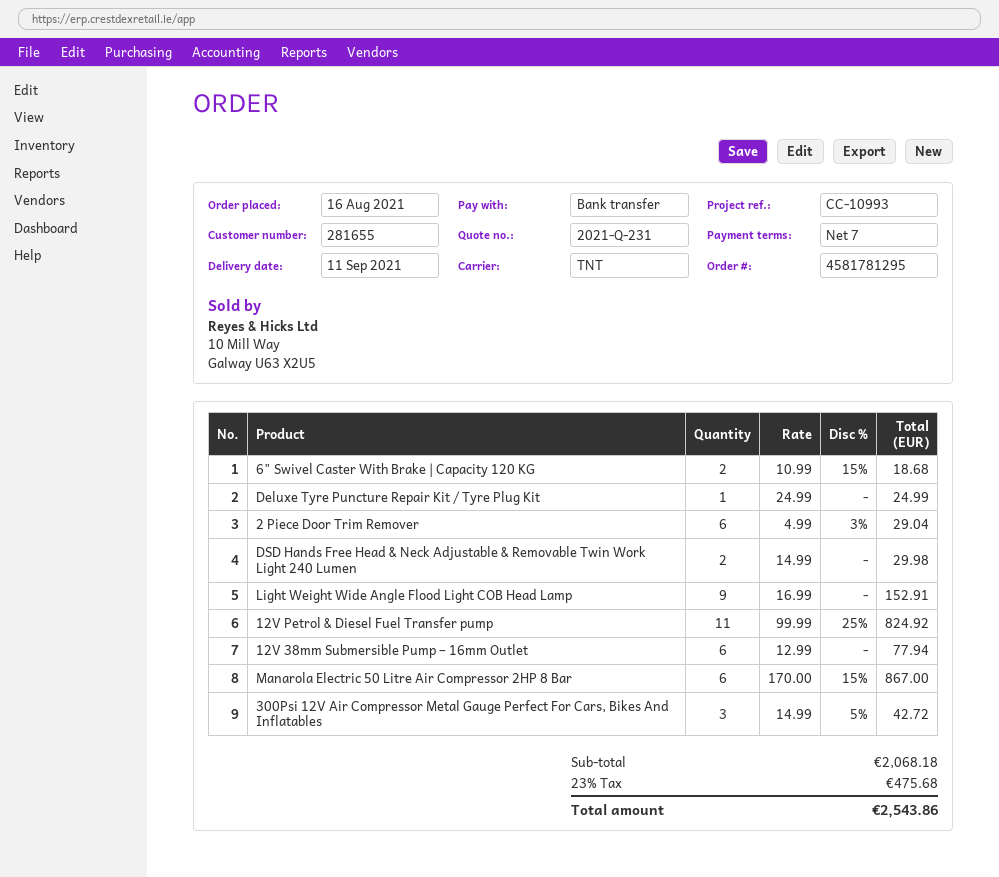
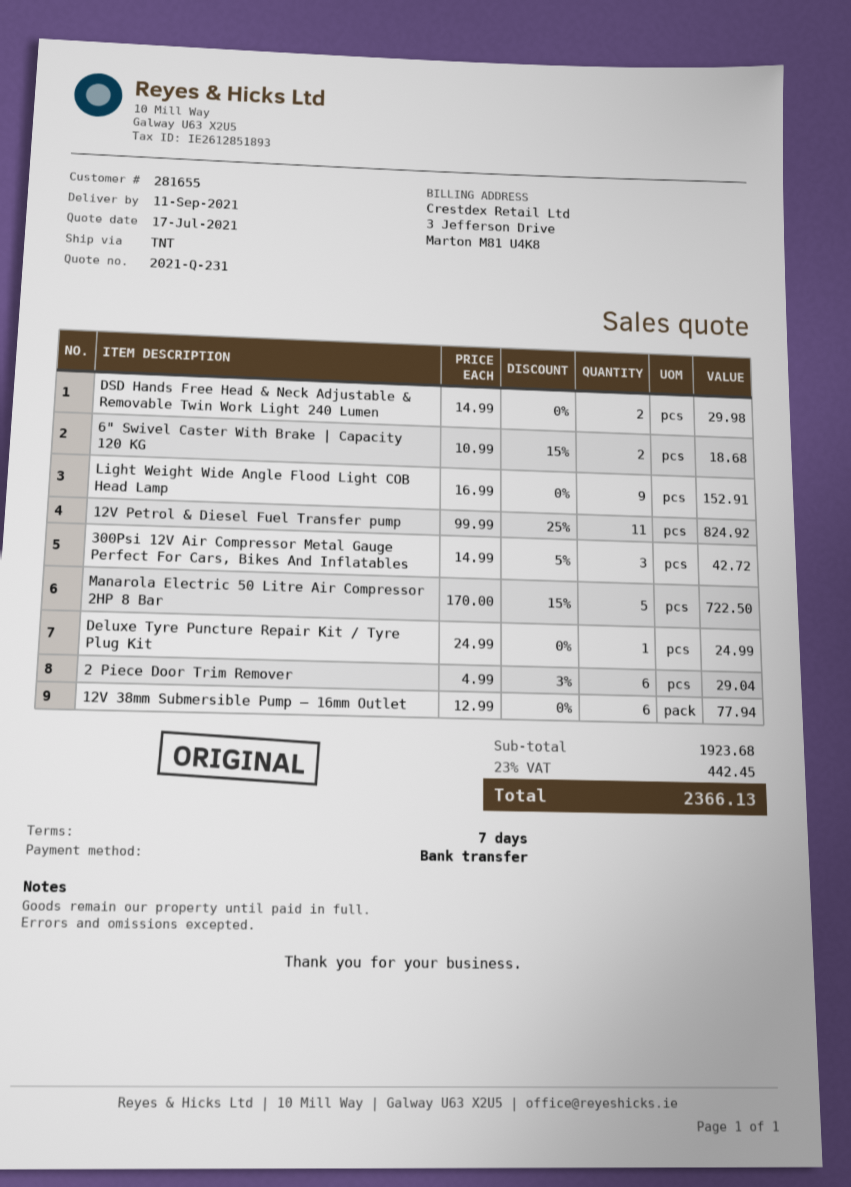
Manarola Electric 50 Litre Air Compressor 2HP 8 Bar: 6 x 170.00 - 15% = 867.00 -> 5 x 170.00 - 15% = 722.50
subtotal: 2068.18 -> 1923.68
tax: 23% = 475.68 -> 23% = 442.45
total: 2543.86 -> 2366.13

